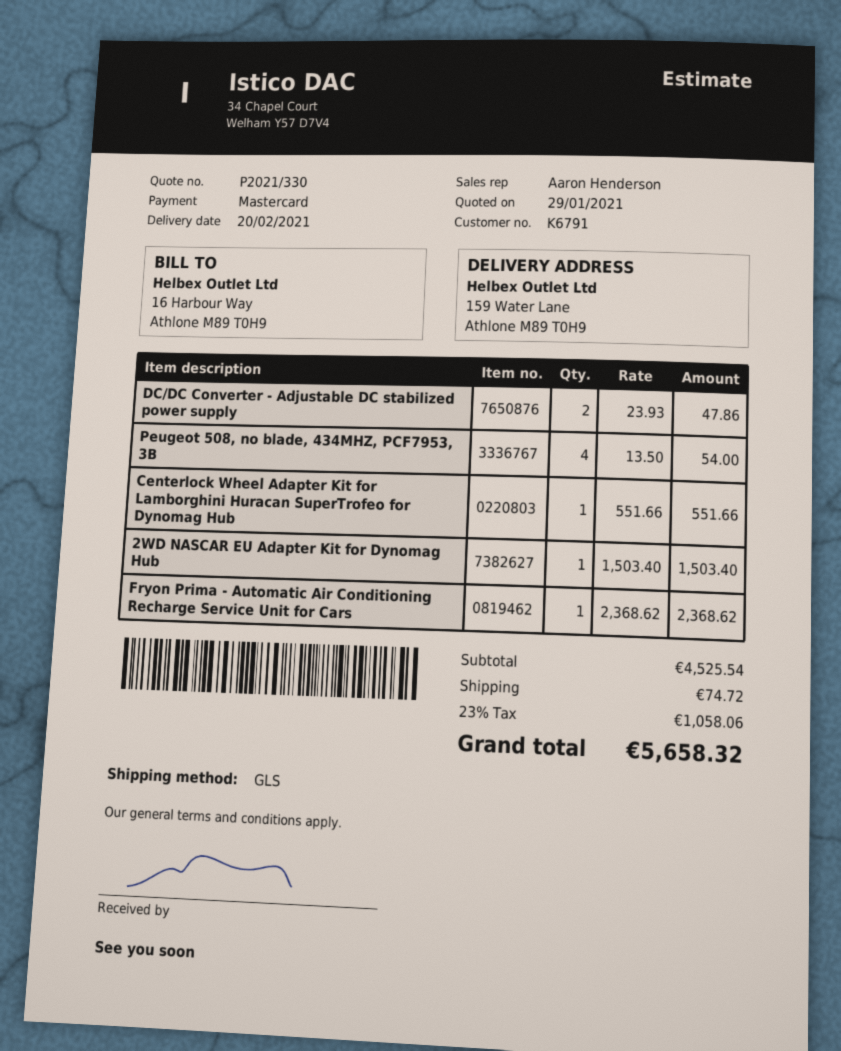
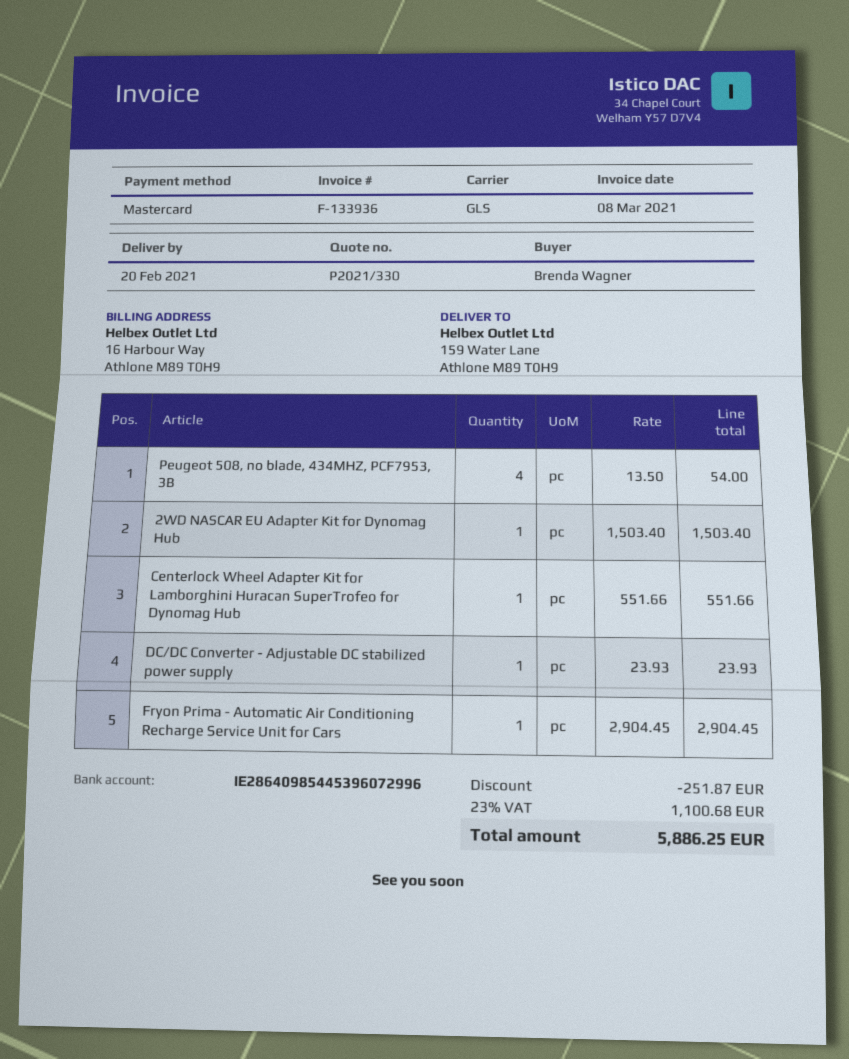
DC/DC Converter - Adjustable DC stabilized power supply: 2 x 23.93 = 47.86 -> 1 x 23.93 = 23.93
Fryon Prima - Automatic Air Conditioning Recharge Service Unit for Cars: 1 x 2368.62 = 2368.62 -> 1 x 2904.45 = 2904.45
discount: none -> 251.87
shipping: 74.72 -> none
tax: 23% = 1058.06 -> 23% = 1100.68
total: 5658.32 -> 5886.25

